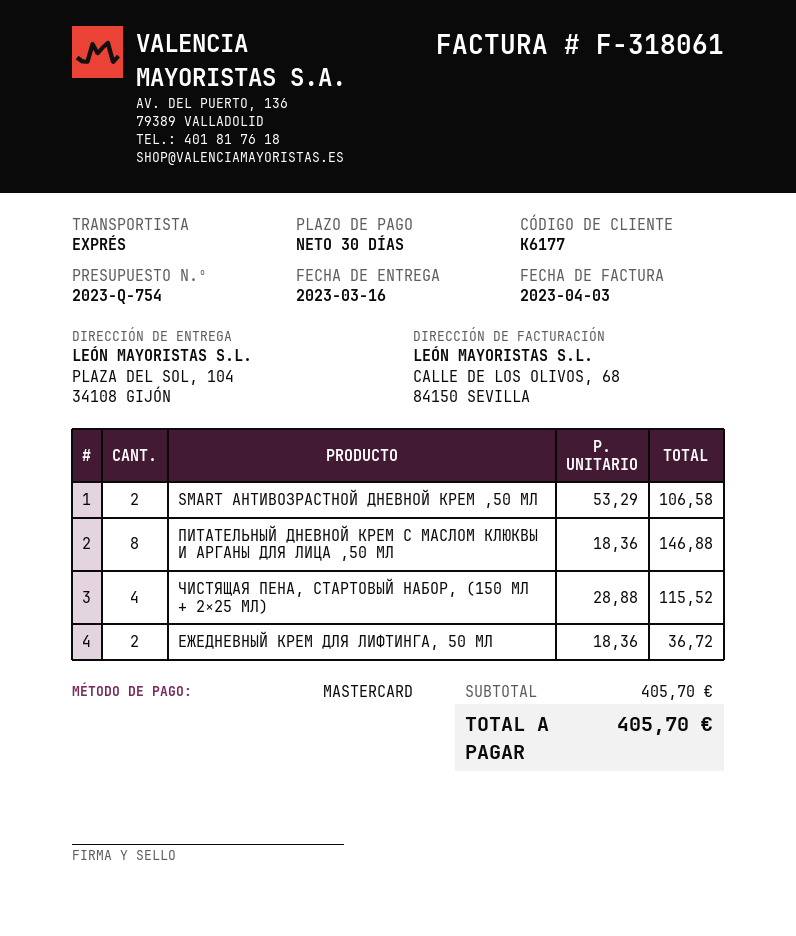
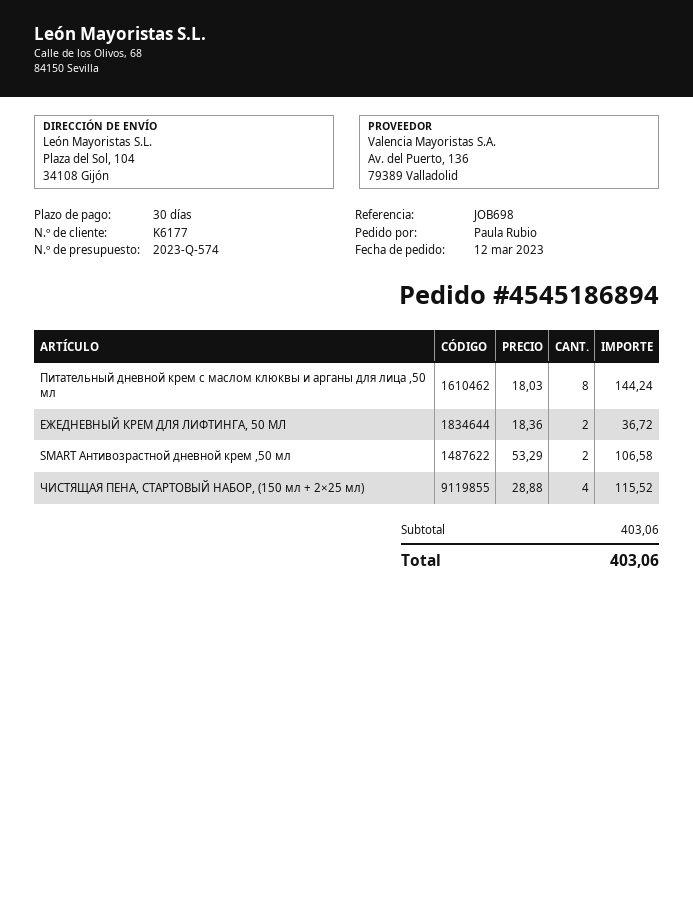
quote number: 2023-Q-754 -> 2023-Q-574
ПИТАТЕЛЬНЫЙ ДНЕВНОЙ КРЕМ С МАСЛОМ КЛЮКВЫ И АРГАНЫ ДЛЯ ЛИЦА ,50 МЛ: 8 x 18.36 = 146.88 -> 8 x 18.03 = 144.24
subtotal: 405.70 -> 403.06
total: 405.70 -> 403.06

